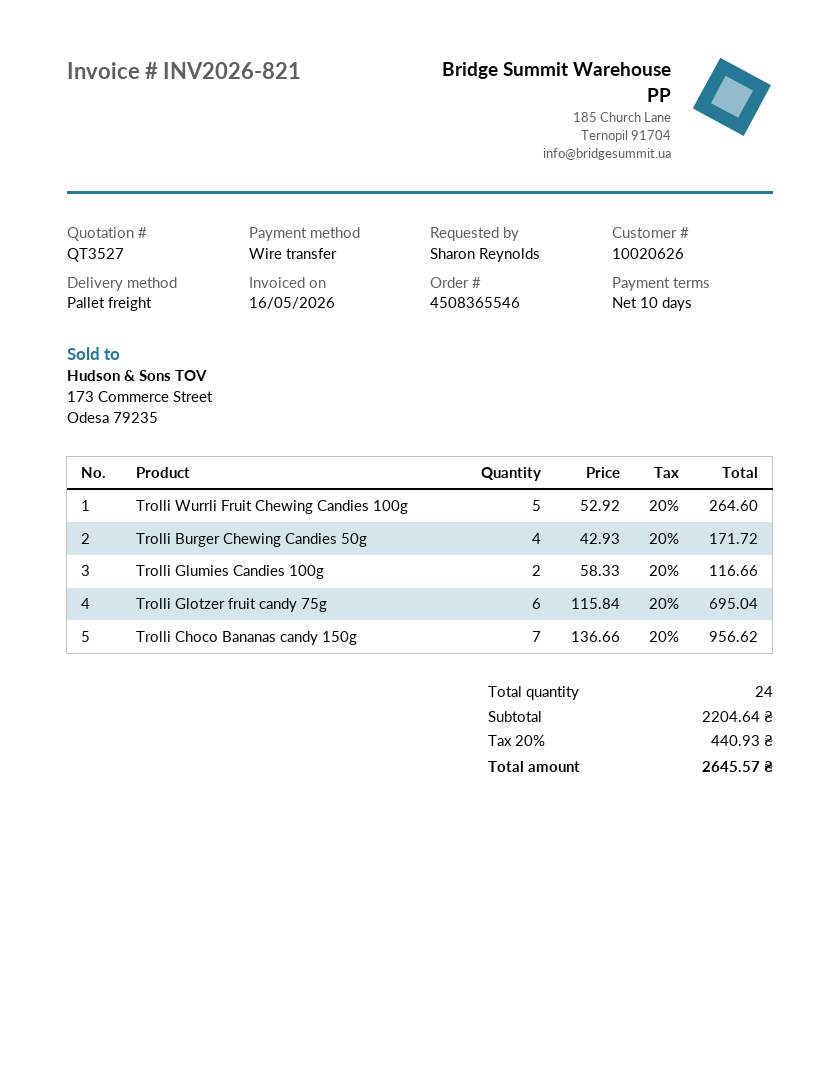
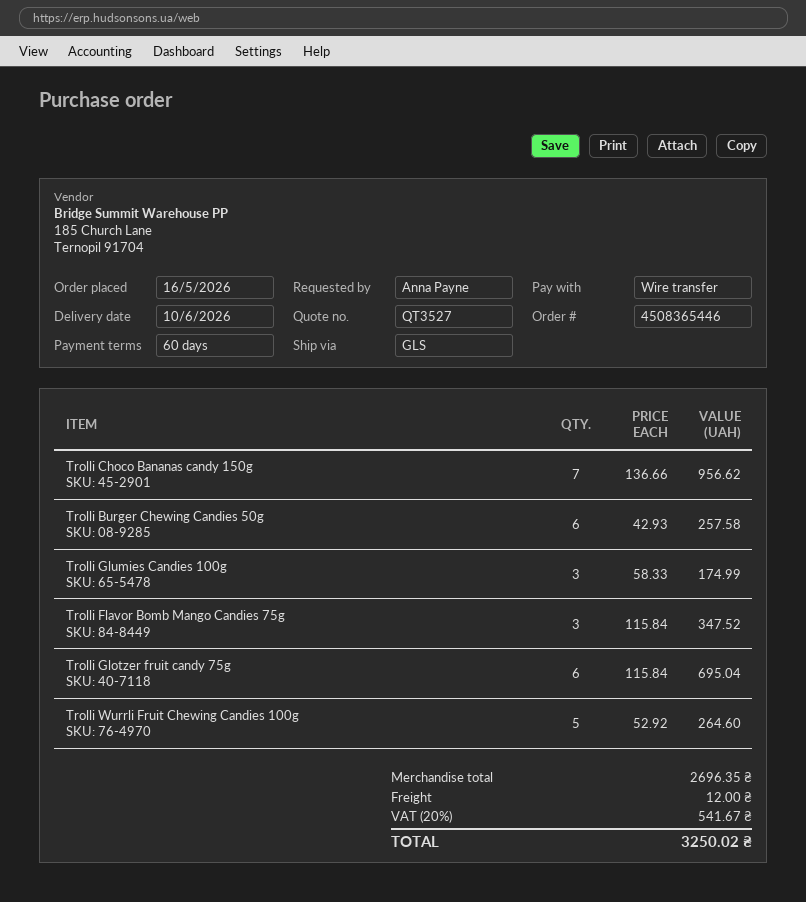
order number: 4508365546 -> 4508365446
payment terms: 10 days -> 60 days
ordered by: Sharon Reynolds -> Anna Payne
shipping method: pallet freight -> GLS
Trolli Burger Chewing Candies 50g: 4 x 42.93 = 171.72 -> 6 x 42.93 = 257.58
Trolli Glumies Candies 100g: 2 x 58.33 = 116.66 -> 3 x 58.33 = 174.99
Trolli Flavor Bomb Mango Candies 75g: none -> 3 x 115.84 = 347.52
subtotal: 2204.64 -> 2696.35
shipping: none -> 12.00
tax: 20% = 440.93 -> 20% = 541.67
total: 2645.57 -> 3250.02

